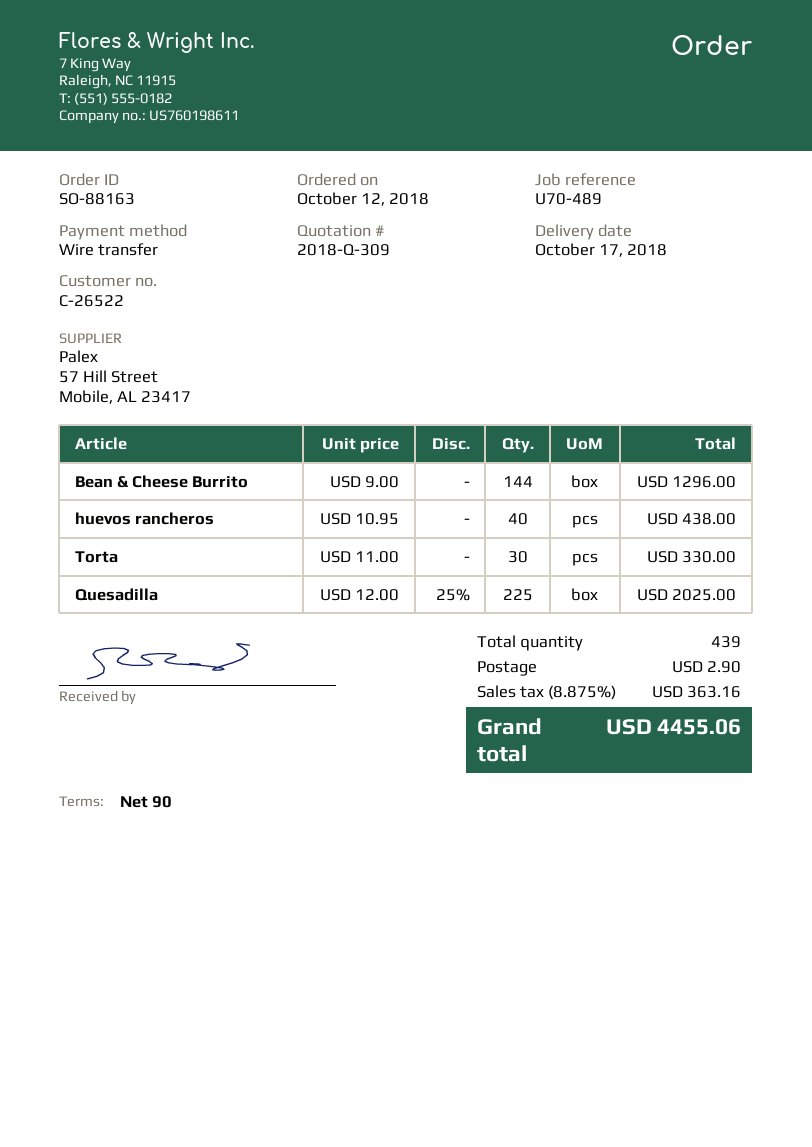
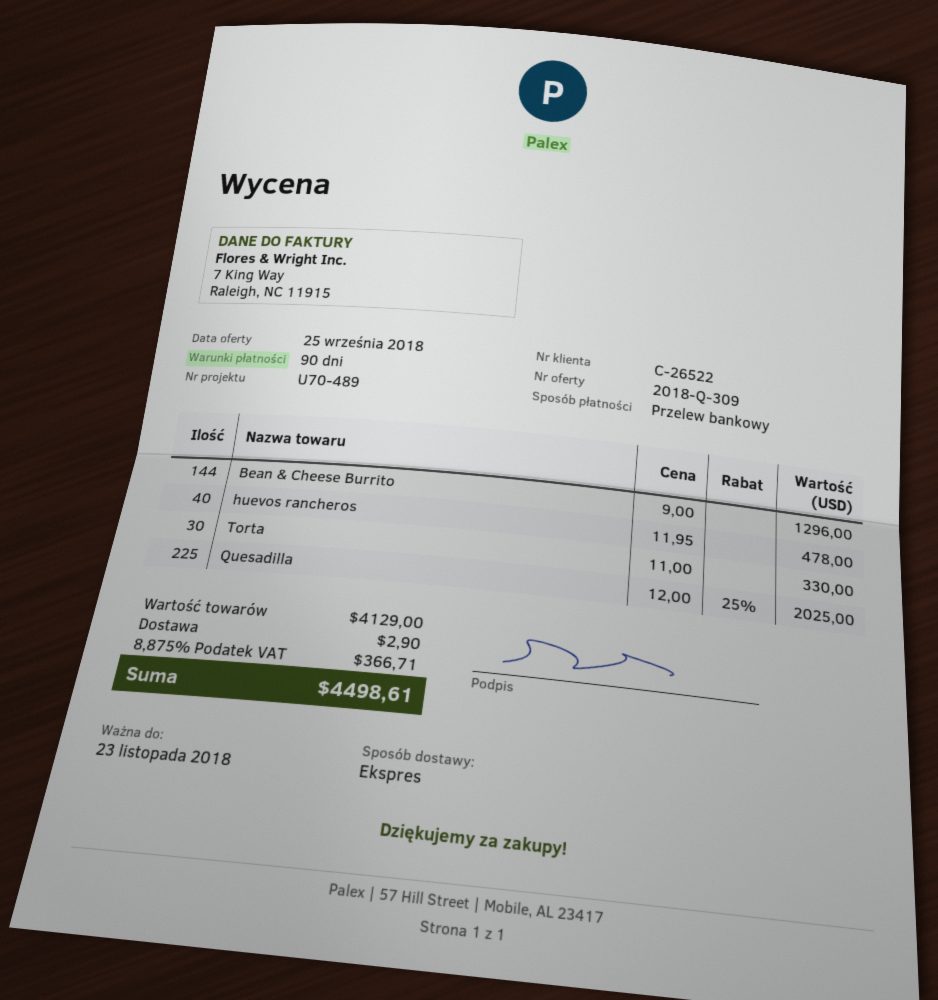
huevos rancheros: 40 x 10.95 = 438.00 -> 40 x 11.95 = 478.00
tax: 8.875% = 363.16 -> 8.875% = 366.71
total: 4455.06 -> 4498.61

